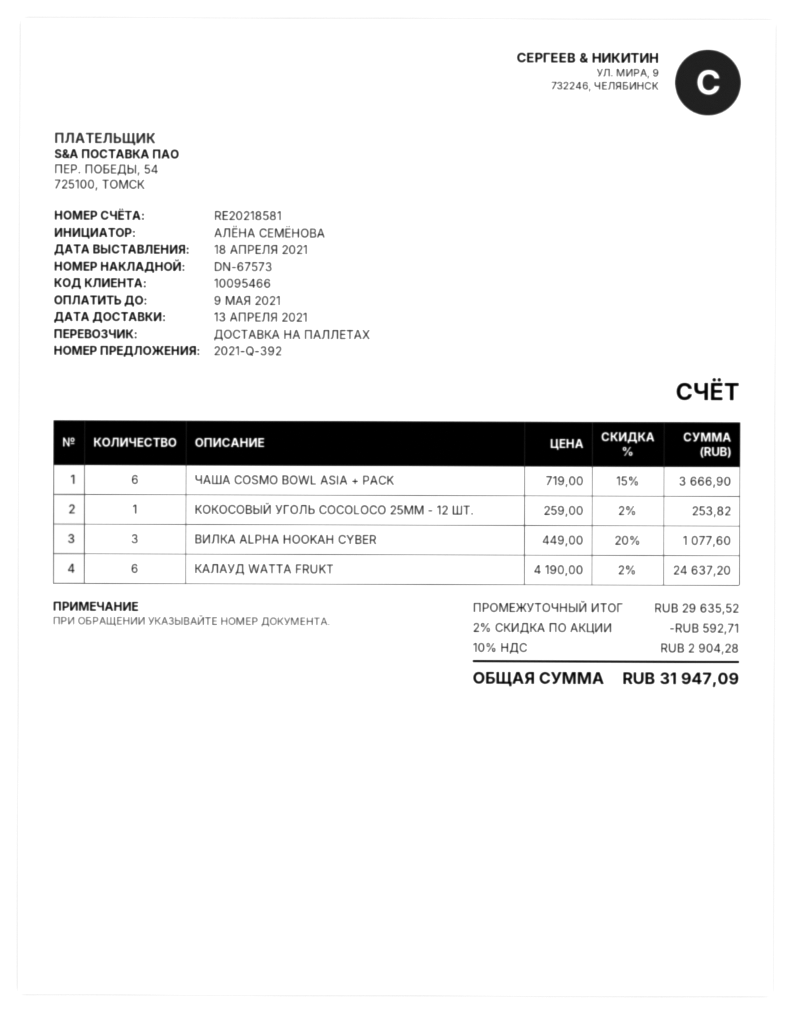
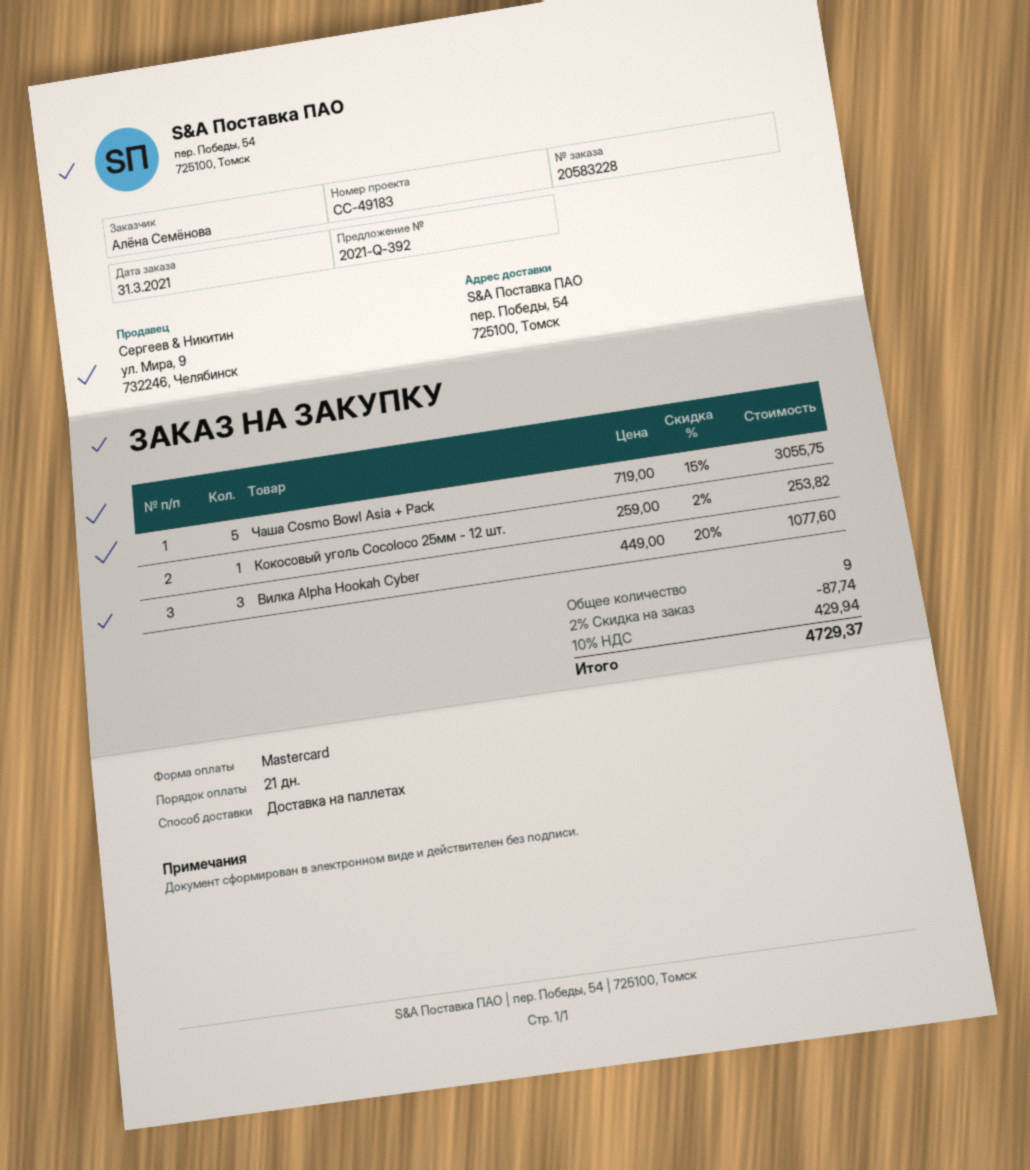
ЧАША COSMO BOWL ASIA + PACK: 6 x 719.00 - 15% = 3666.90 -> 5 x 719.00 - 15% = 3055.75
КАЛАУД WATTA FRUKT: 6 x 4190.00 - 2% = 24637.20 -> none
discount: 2% = 592.71 -> 2% = 87.74
tax: 10% = 2904.28 -> 10% = 429.94
total: 31947.09 -> 4729.37

